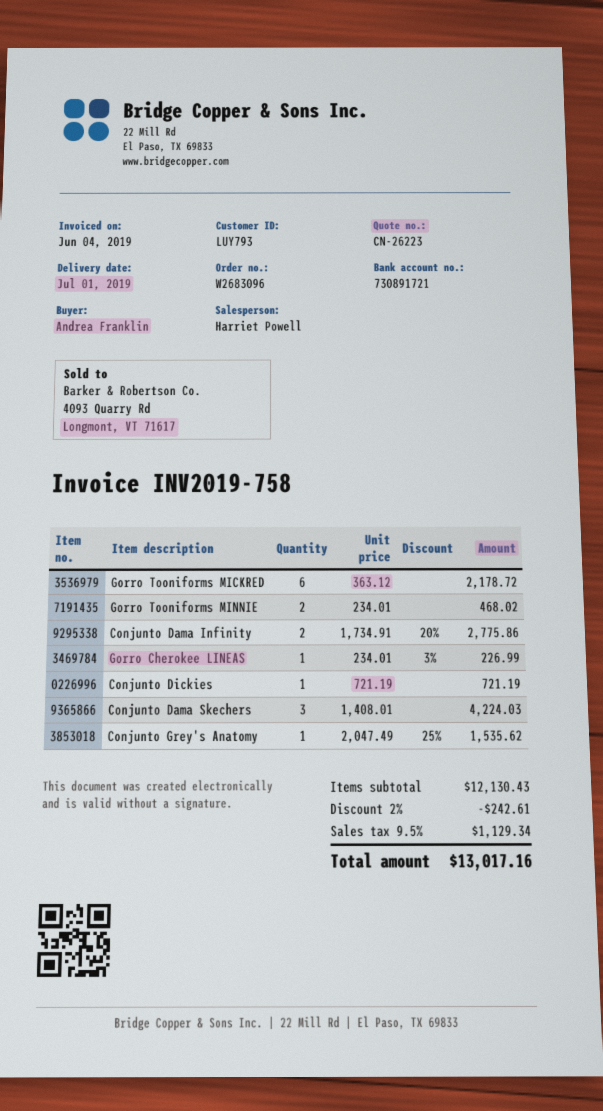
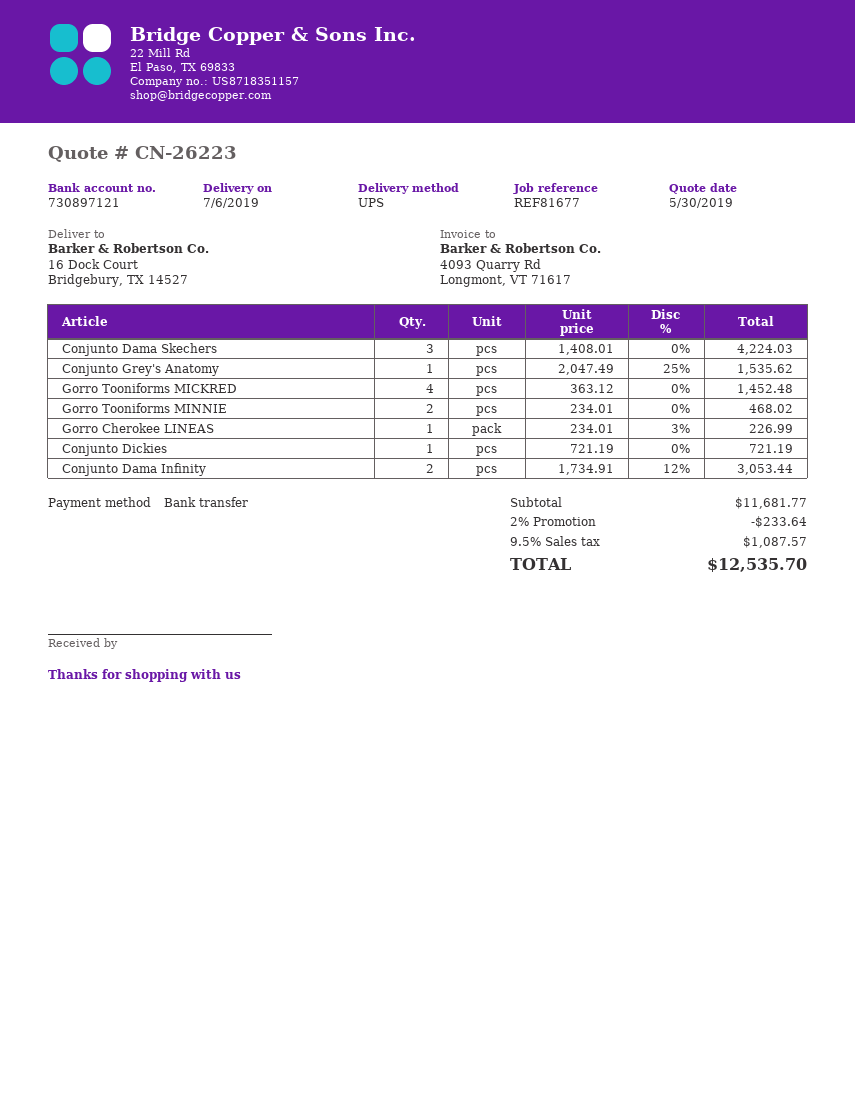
delivery date: 2019-07-01 -> 2019-07-06
bank account: 730891721 -> 730897121
Gorro Tooniforms MICKRED: 6 x 363.12 = 2178.72 -> 4 x 363.12 = 1452.48
Conjunto Dama Infinity: 2 x 1734.91 - 20% = 2775.86 -> 2 x 1734.91 - 12% = 3053.44
subtotal: 12130.43 -> 11681.77
discount: 2% = 242.61 -> 2% = 233.64
tax: 9.5% = 1129.34 -> 9.5% = 1087.57
total: 13017.16 -> 12535.70

